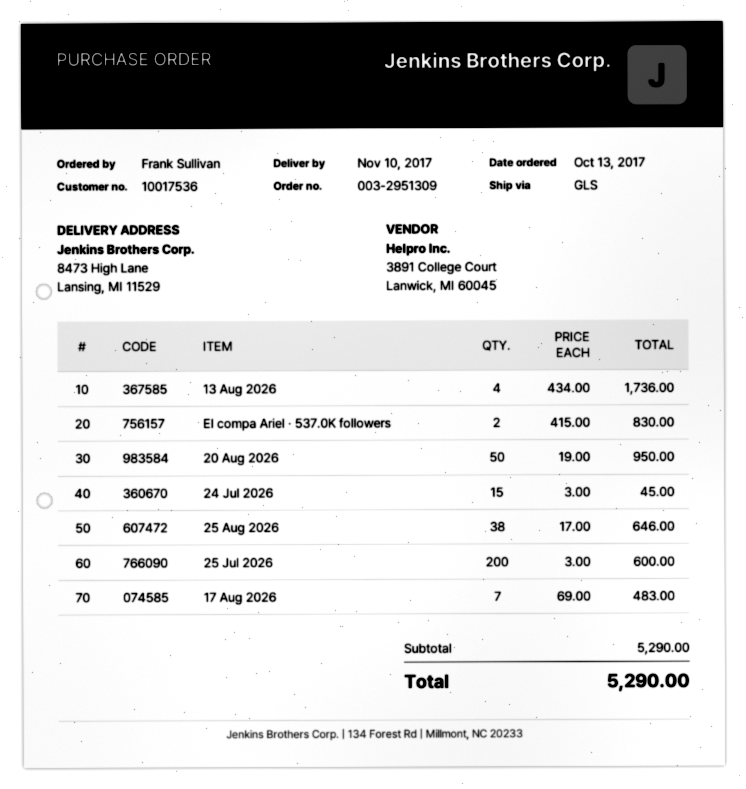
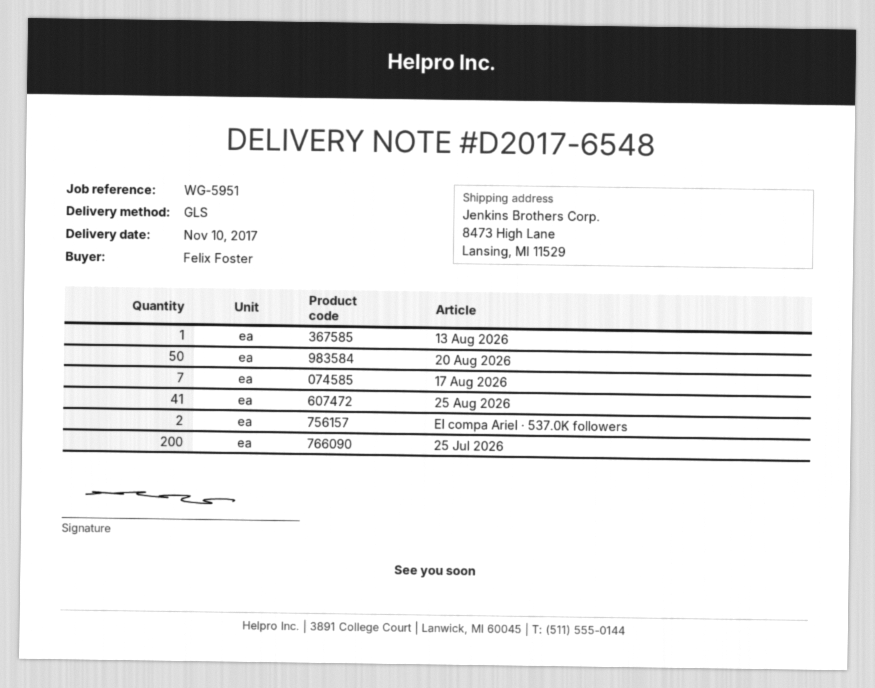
ordered by: Frank Sullivan -> Felix Foster
13 Aug 2026: 4 -> 1
24 Jul 2026: 15 -> none
25 Aug 2026: 38 -> 41

